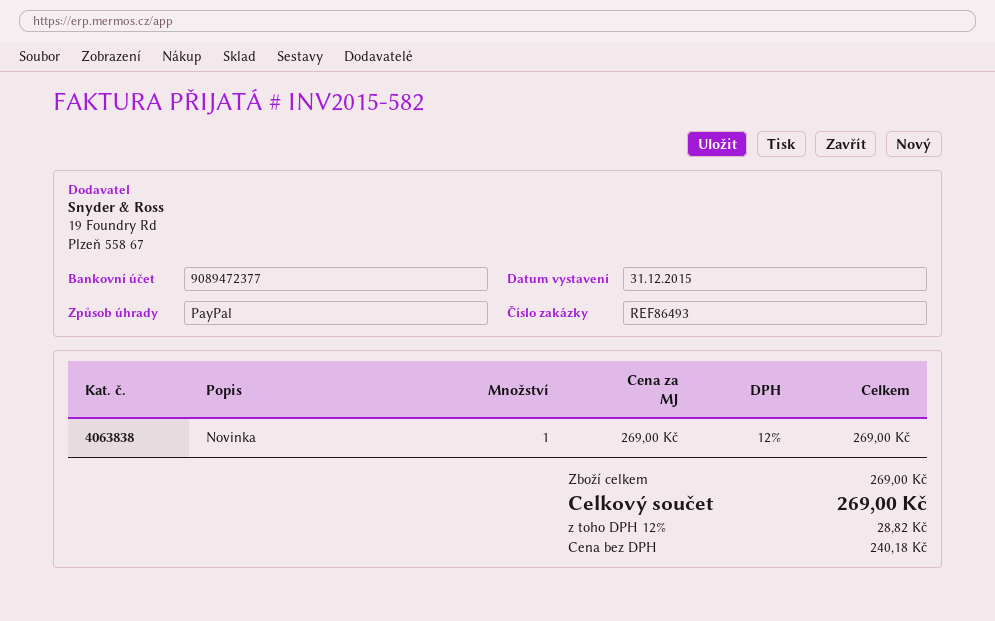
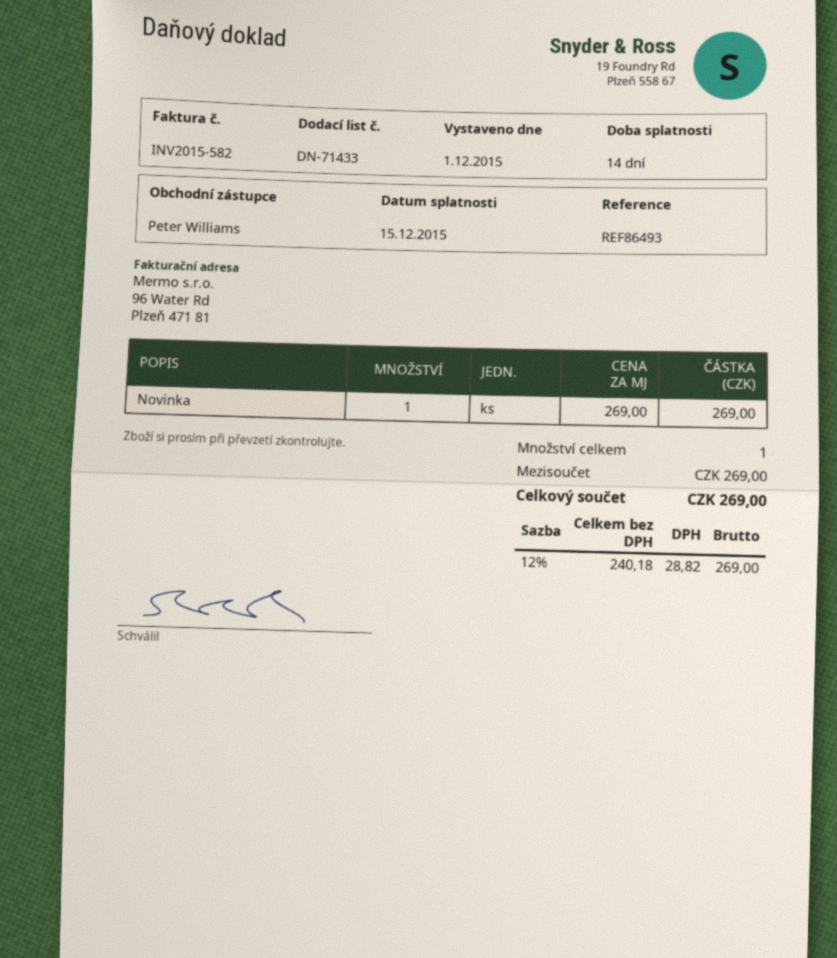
invoice date: 2015-12-31 -> 2015-12-01

